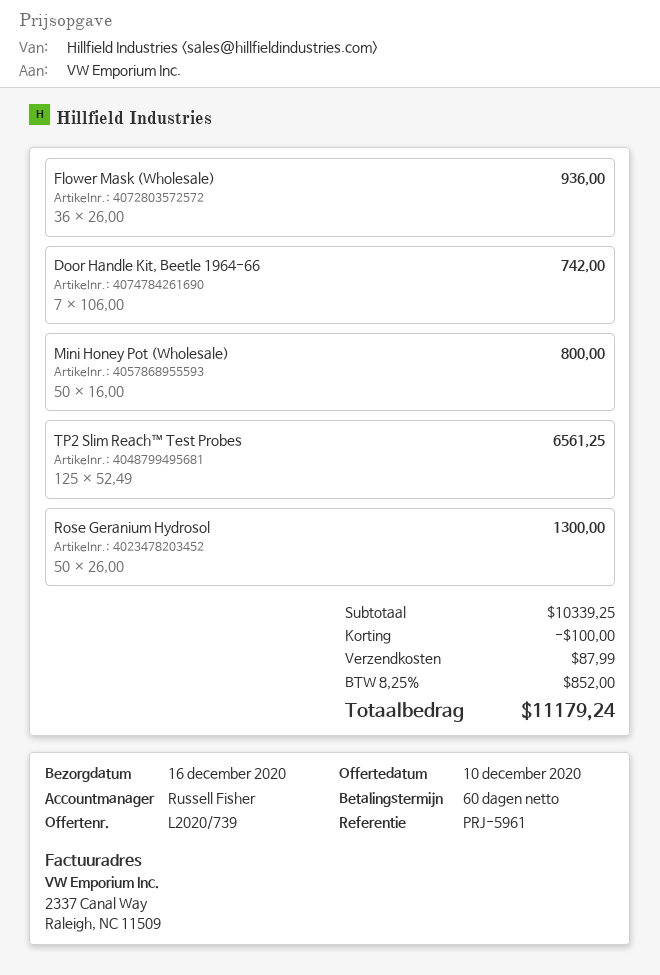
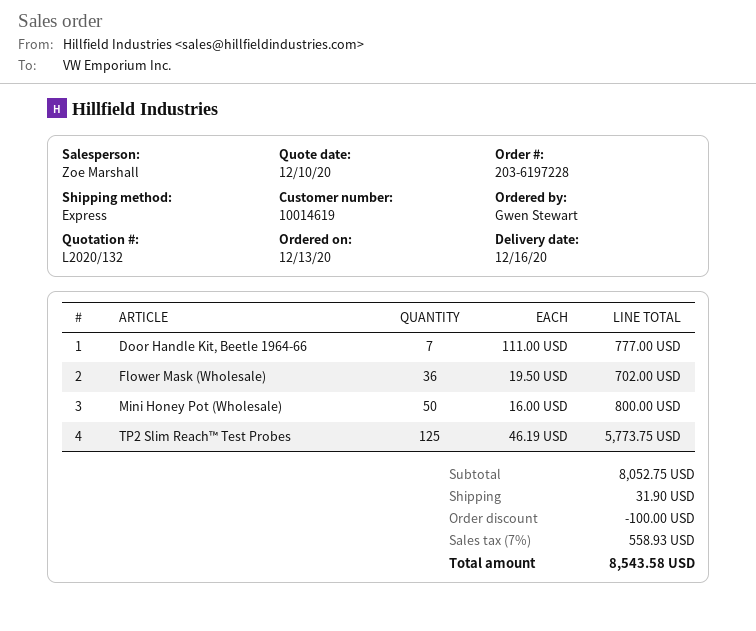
quote number: L2020/739 -> L2020/132
sales rep: Russell Fisher -> Zoe Marshall
Flower Mask (Wholesale): 36 x 26.00 = 936.00 -> 36 x 19.50 = 702.00
Door Handle Kit, Beetle 1964-66: 7 x 106.00 = 742.00 -> 7 x 111.00 = 777.00
TP2 Slim Reach™ Test Probes: 125 x 52.49 = 6561.25 -> 125 x 46.19 = 5773.75
Rose Geranium Hydrosol: 50 x 26.00 = 1300.00 -> none
subtotal: 10339.25 -> 8052.75
shipping: 87.99 -> 31.90
tax: 8.25% = 852.00 -> 7% = 558.93
total: 11179.24 -> 8543.58

